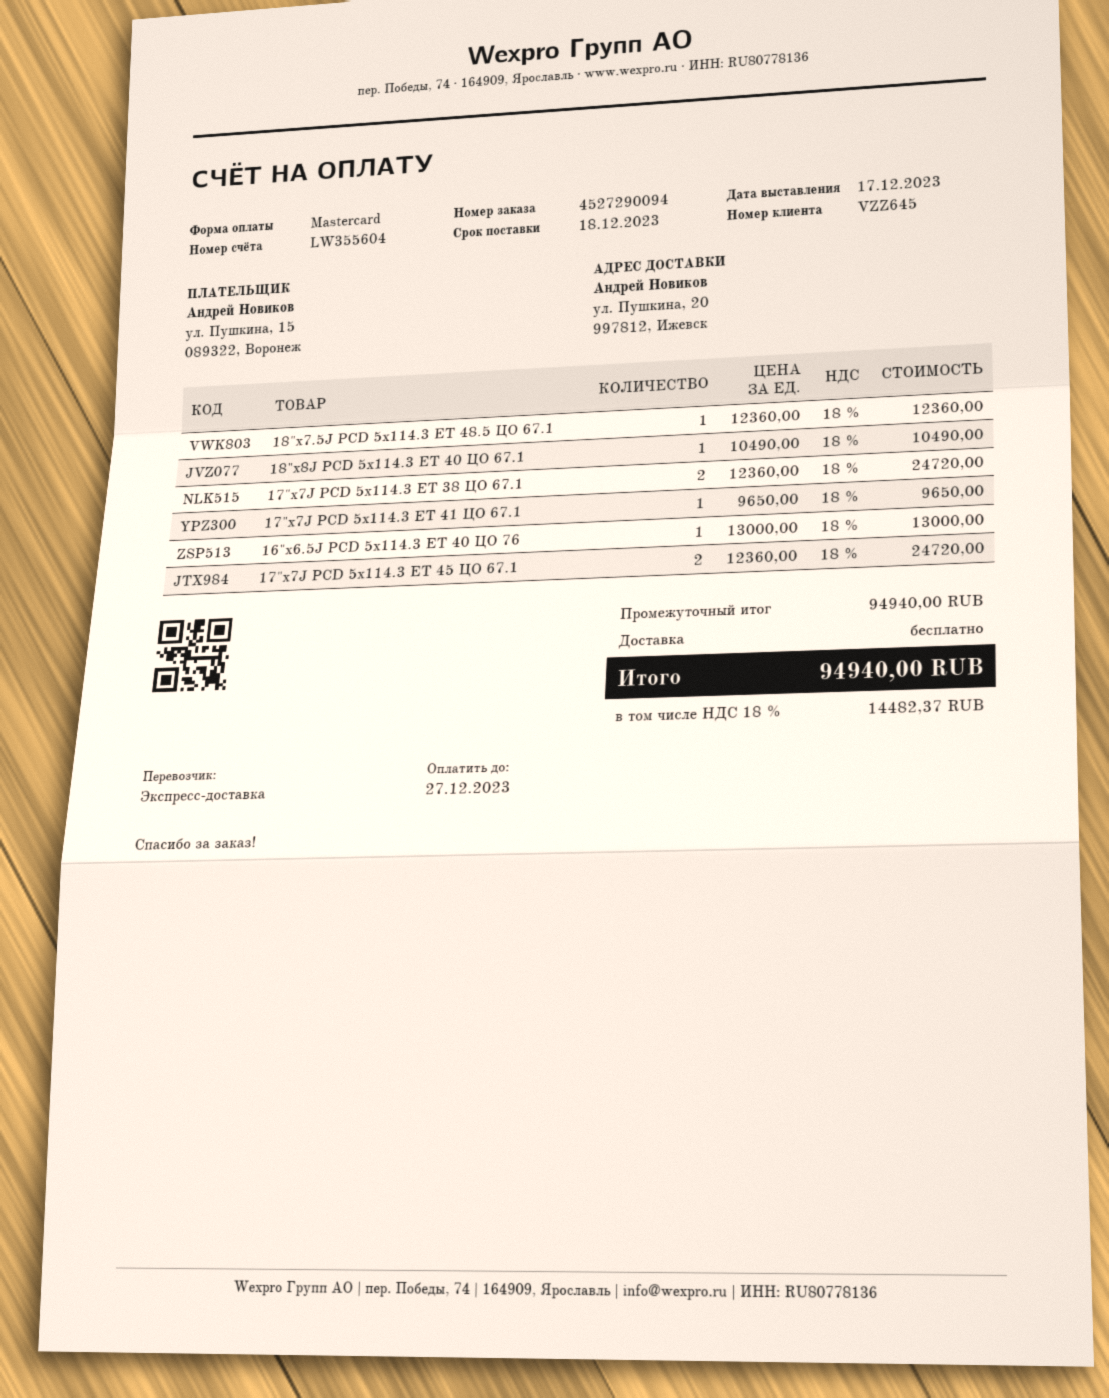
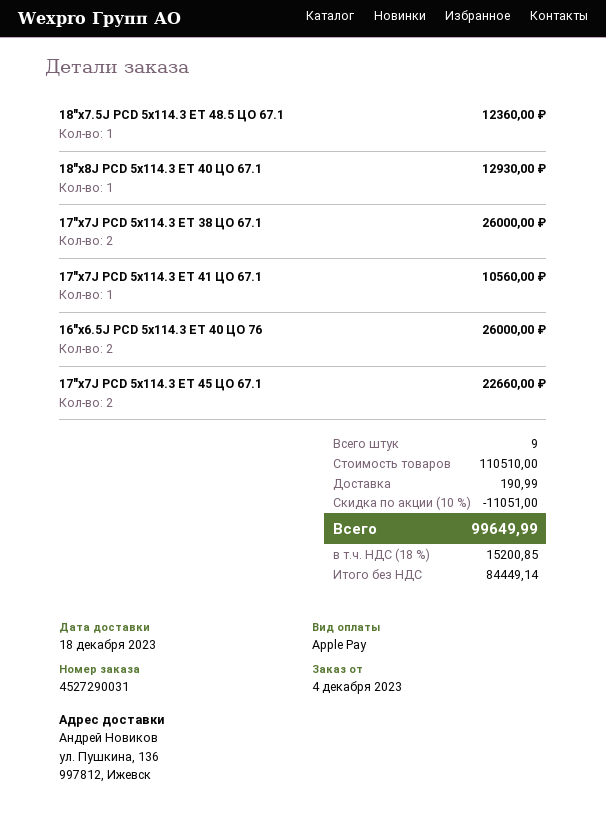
order number: 4527290094 -> 4527290031
payment method: Mastercard -> Apple Pay
ship to: ул. Пушкина, 20, 997812, Ижевск -> ул. Пушкина, 136, 997812, Ижевск
18"x8J PCD 5x114.3 ЕТ 40 ЦО 67.1: 1 for 10490.00 -> 1 for 12930.00
17"x7J PCD 5x114.3 ЕТ 38 ЦО 67.1: 2 for 24720.00 -> 2 for 26000.00
17"x7J PCD 5x114.3 ЕТ 41 ЦО 67.1: 1 for 9650.00 -> 1 for 10560.00
16"x6.5J PCD 5x114.3 ЕТ 40 ЦО 76: 1 for 13000.00 -> 2 for 26000.00
17"x7J PCD 5x114.3 ЕТ 45 ЦО 67.1: 2 for 24720.00 -> 2 for 22660.00
subtotal: 94940.00 -> 110510.00
discount: none -> 10% = 11051.00
shipping: 0.00 -> 190.99
tax: 18% = 14482.37 -> 18% = 15200.85
total: 94940.00 -> 99649.99

